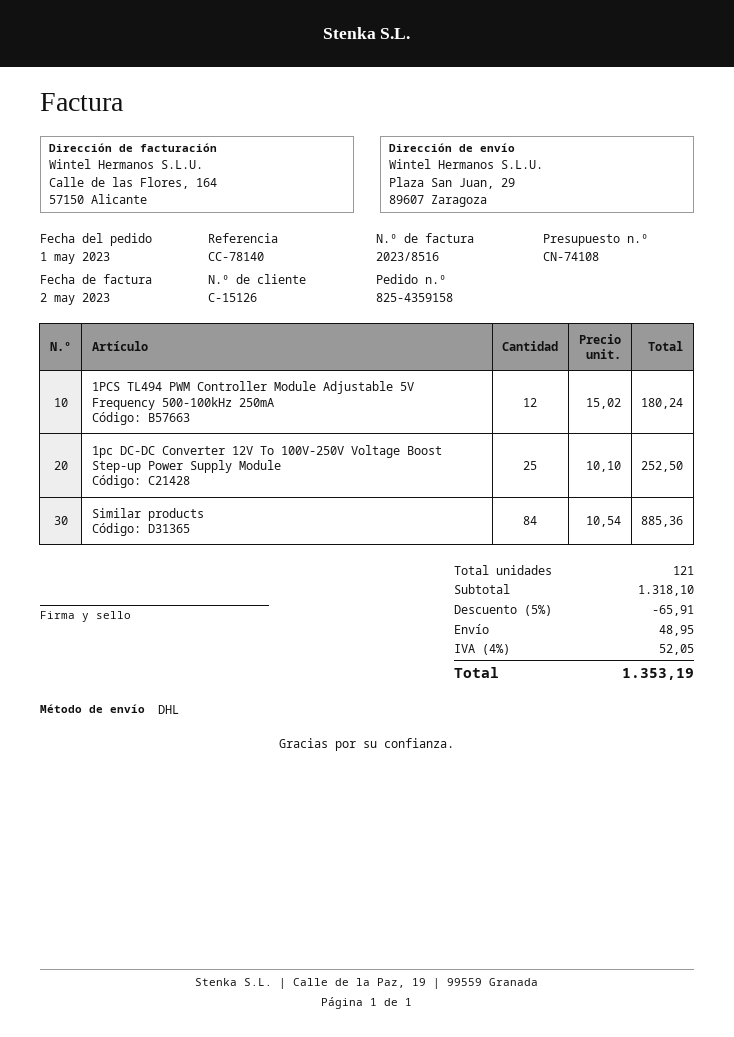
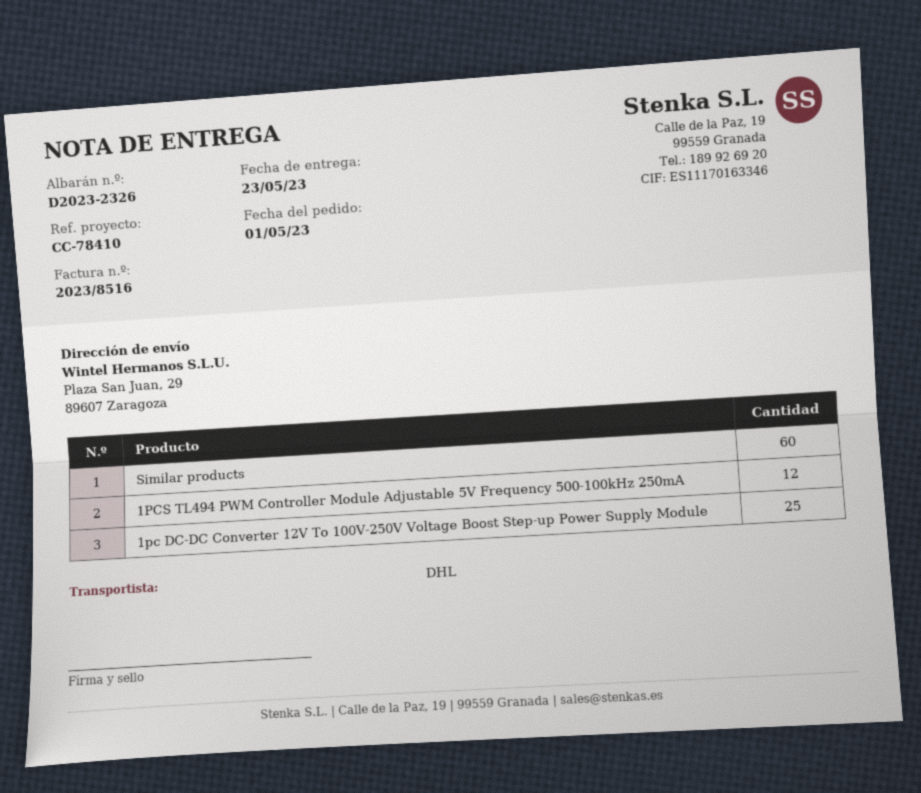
reference: CC-78140 -> CC-78410
Similar products: 84 -> 60

